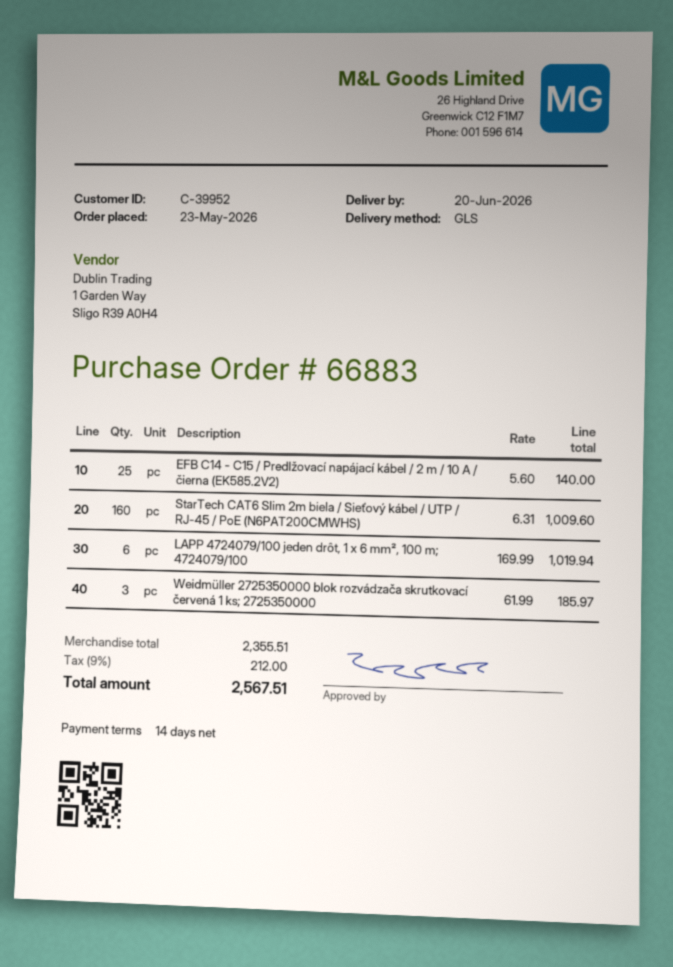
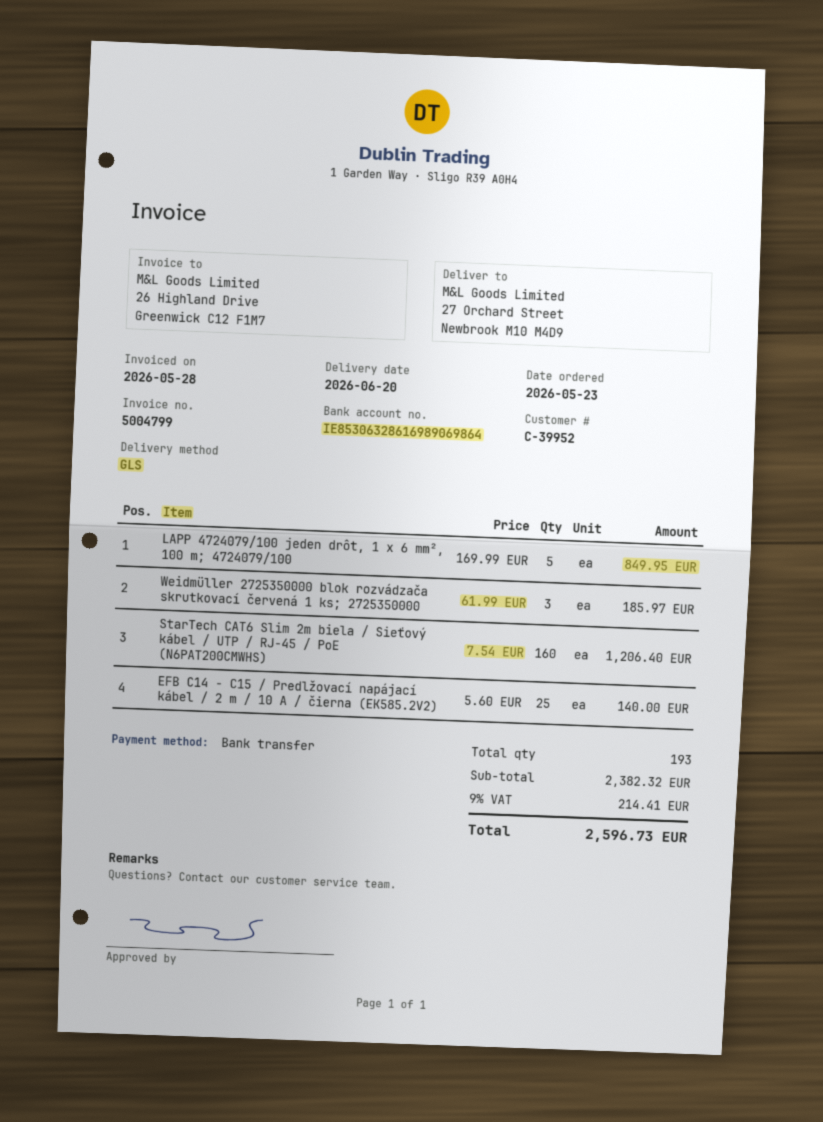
StarTech CAT6 Slim 2m biela / Sieťový kábel / UTP / RJ-45 / PoE (N6PAT200CMWHS): 160 x 6.31 = 1009.60 -> 160 x 7.54 = 1206.40
LAPP 4724079/100 jeden drôt, 1 x 6 mm², 100 m; 4724079/100: 6 x 169.99 = 1019.94 -> 5 x 169.99 = 849.95
subtotal: 2355.51 -> 2382.32
tax: 9% = 212.00 -> 9% = 214.41
total: 2567.51 -> 2596.73

